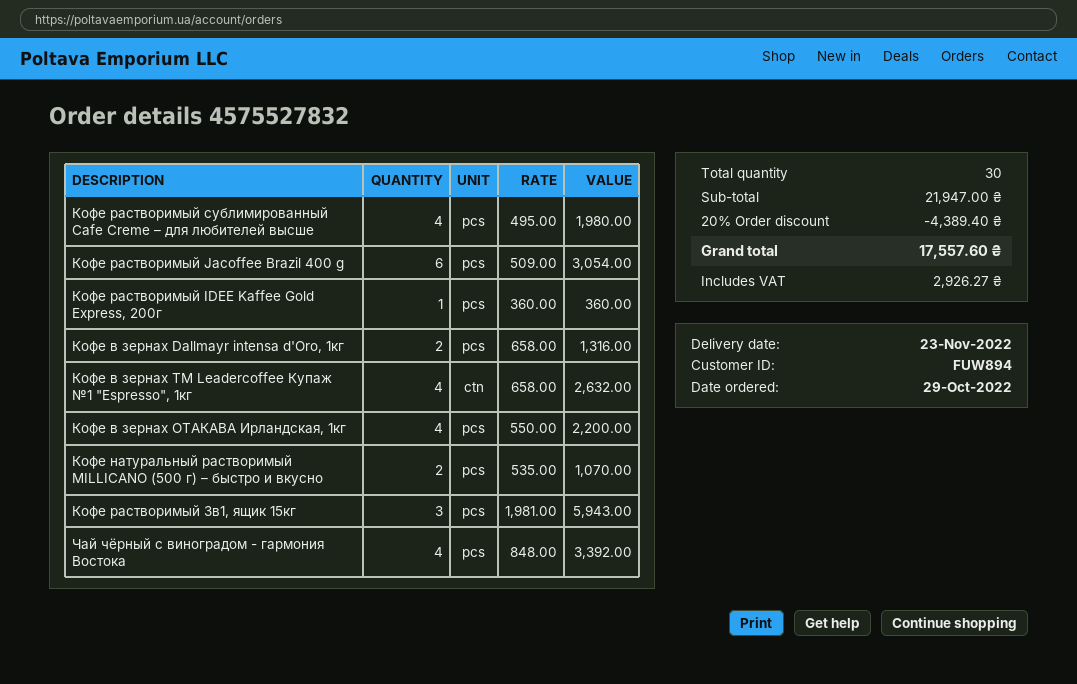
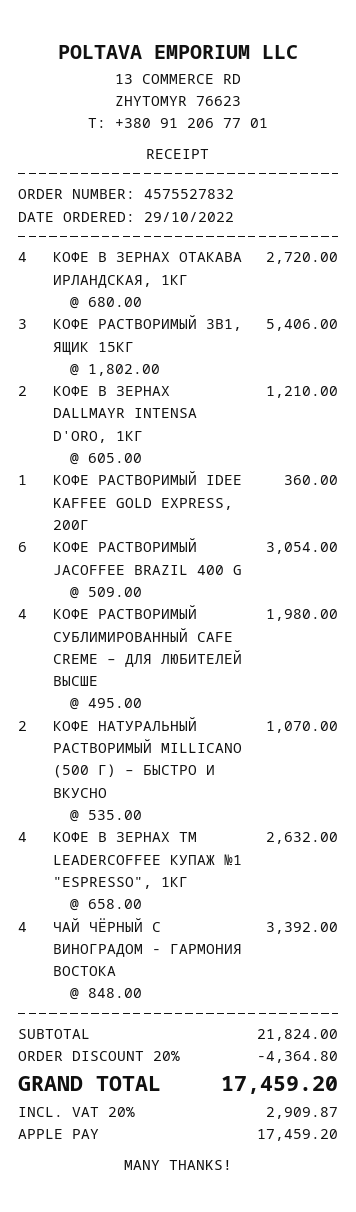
Кофе в зернах Dallmayr intensa d'Oro, 1кг: 2 x 658.00 = 1316.00 -> 2 x 605.00 = 1210.00
Кофе в зернах ОТАКАВА Ирландская, 1кг: 4 x 550.00 = 2200.00 -> 4 x 680.00 = 2720.00
Кофе растворимый 3в1, ящик 15кг: 3 x 1981.00 = 5943.00 -> 3 x 1802.00 = 5406.00
subtotal: 21947.00 -> 21824.00
discount: 20% = 4389.40 -> 20% = 4364.80
tax: 2926.27 -> 2909.87
total: 17557.60 -> 17459.20

